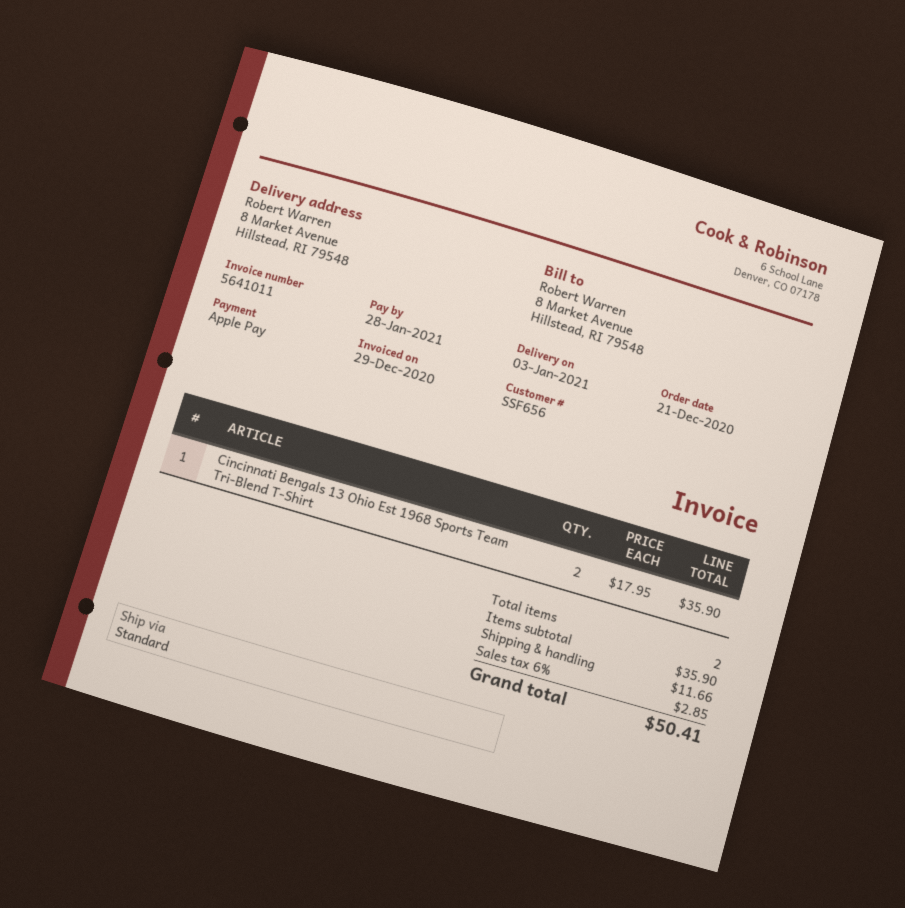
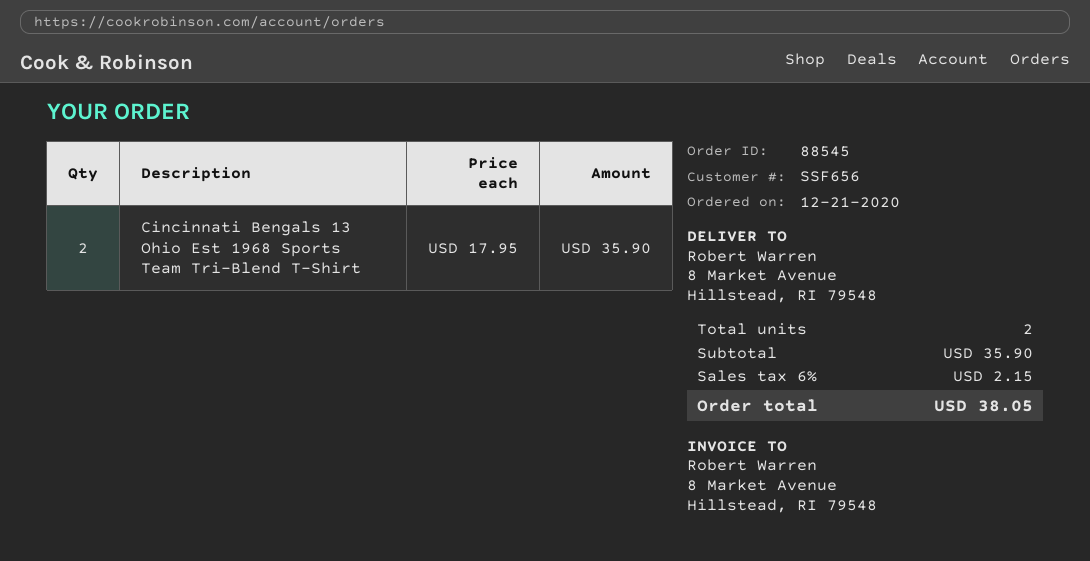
shipping: 11.66 -> none
tax: 6% = 2.85 -> 6% = 2.15
total: 50.41 -> 38.05

